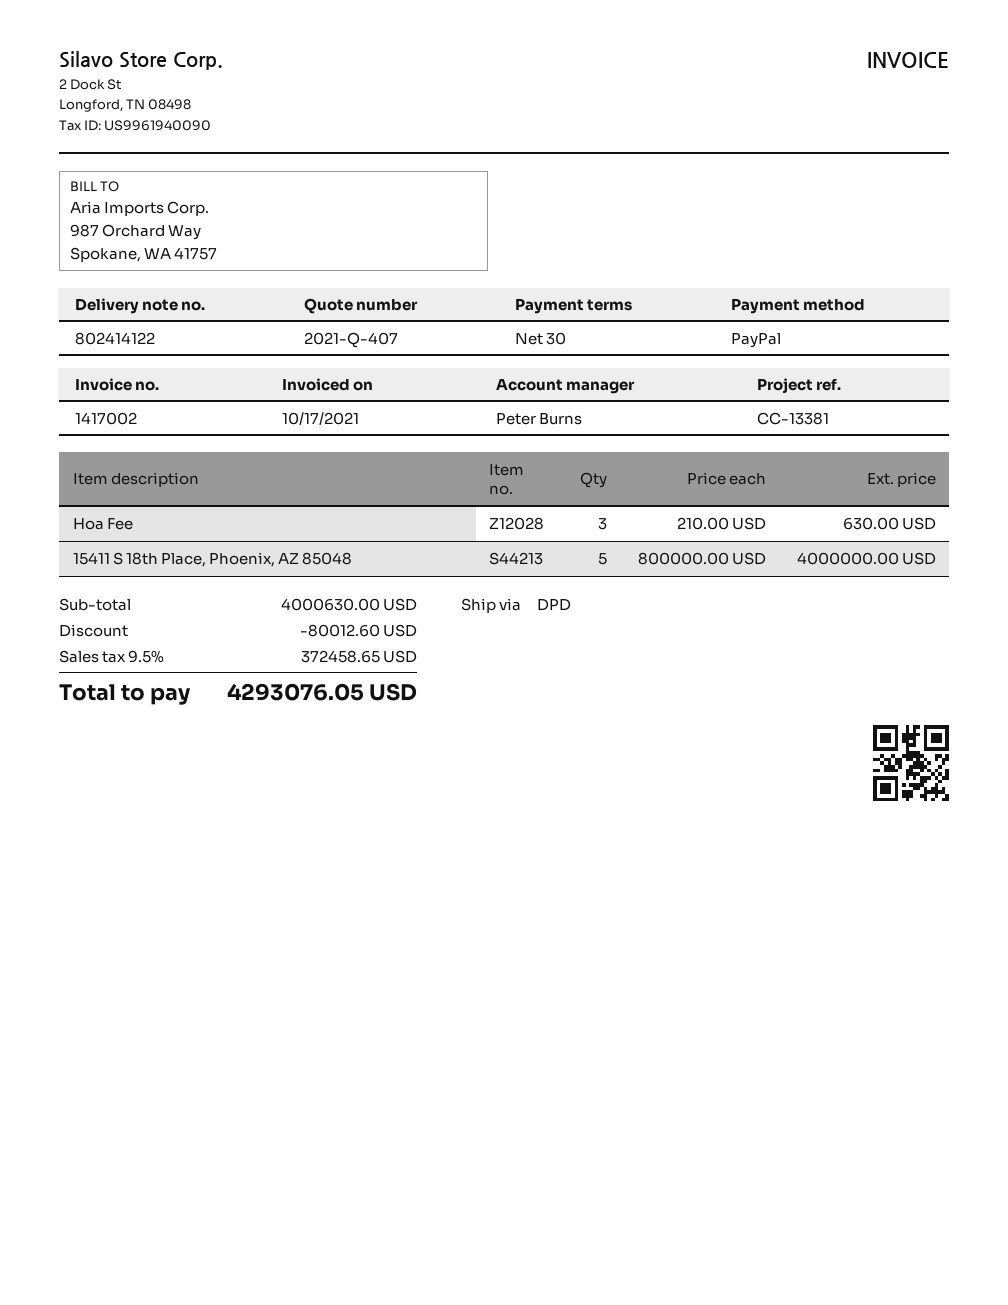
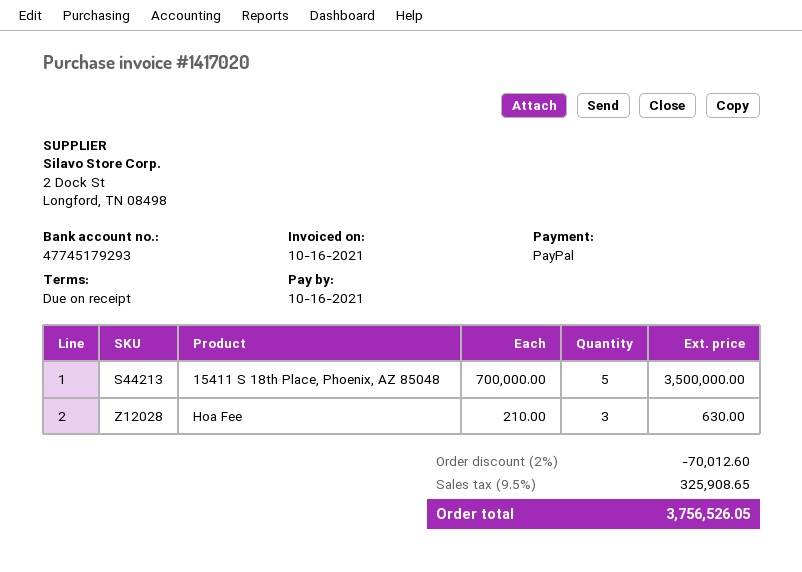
invoice number: 1417002 -> 1417020
invoice date: 2021-10-17 -> 2021-10-16
payment terms: 30 days -> on receipt
15411 S 18th Place, Phoenix, AZ 85048: 5 x 800000.00 = 4000000.00 -> 5 x 700000.00 = 3500000.00
discount: 80012.60 -> 70012.60
tax: 9.5% = 372458.65 -> 9.5% = 325908.65
total: 4293076.05 -> 3756526.05

